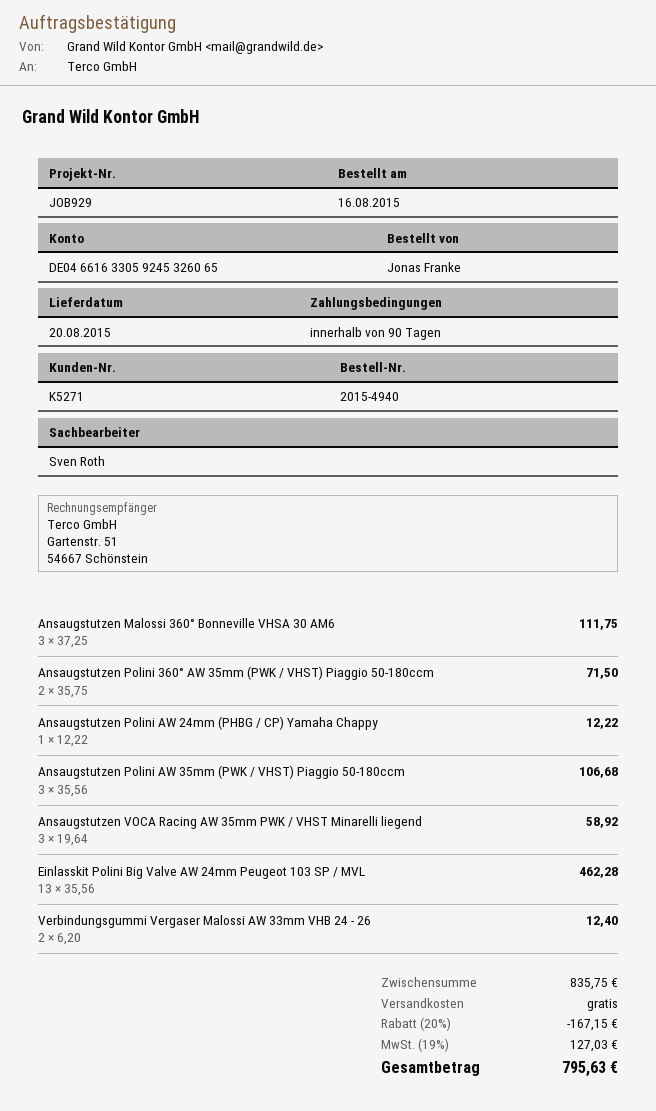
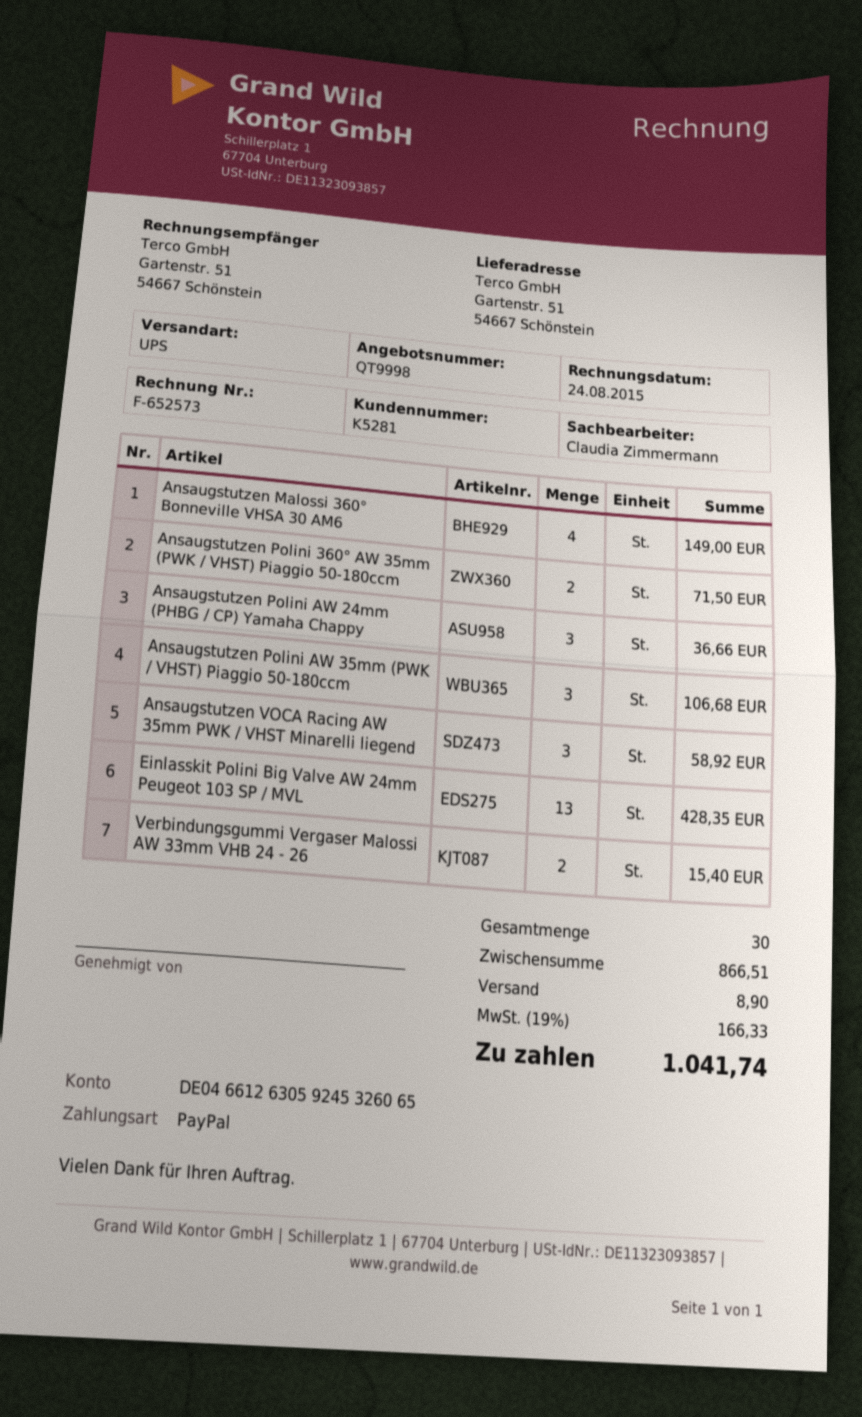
customer number: K5271 -> K5281
sales rep: Sven Roth -> Claudia Zimmermann
bank account: DE04661633059245326065 -> DE04661263059245326065
Ansaugstutzen Malossi 360° Bonneville VHSA 30 AM6: 3 for 111.75 -> 4 for 149.00
Ansaugstutzen Polini AW 24mm (PHBG / CP) Yamaha Chappy: 1 for 12.22 -> 3 for 36.66
Einlasskit Polini Big Valve AW 24mm Peugeot 103 SP / MVL: 13 for 462.28 -> 13 for 428.35
Verbindungsgummi Vergaser Malossi AW 33mm VHB 24 - 26: 2 for 12.40 -> 2 for 15.40
subtotal: 835.75 -> 866.51
discount: 20% = 167.15 -> none
shipping: 0.00 -> 8.90
tax: 19% = 127.03 -> 19% = 166.33
total: 795.63 -> 1041.74

